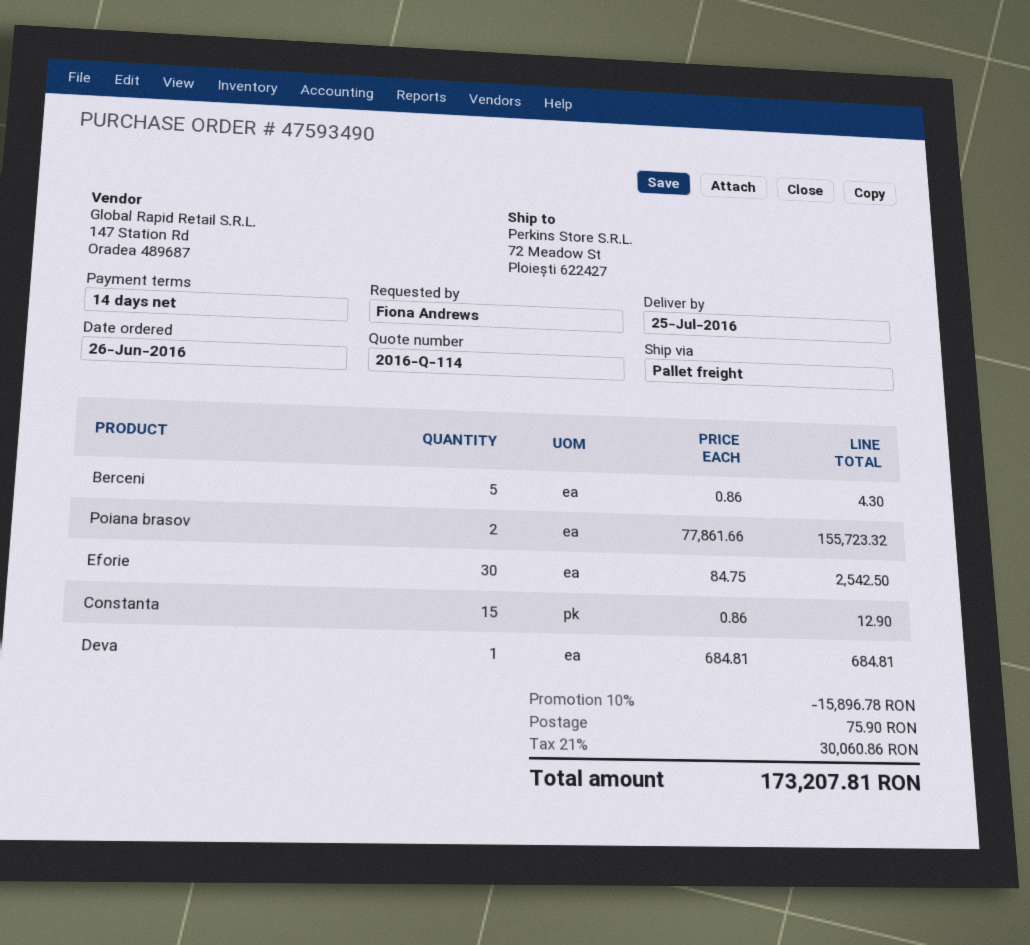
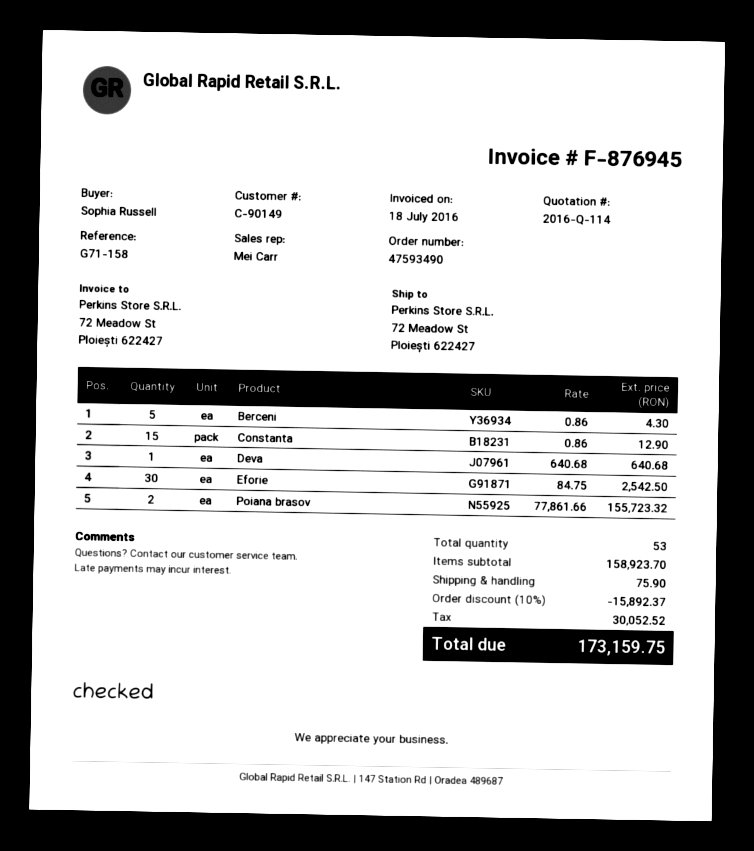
ordered by: Fiona Andrews -> Sophia Russell
Deva: 1 x 684.81 = 684.81 -> 1 x 640.68 = 640.68
discount: 10% = 15896.78 -> 10% = 15892.37
tax: 30060.86 -> 30052.52
total: 173207.81 -> 173159.75

